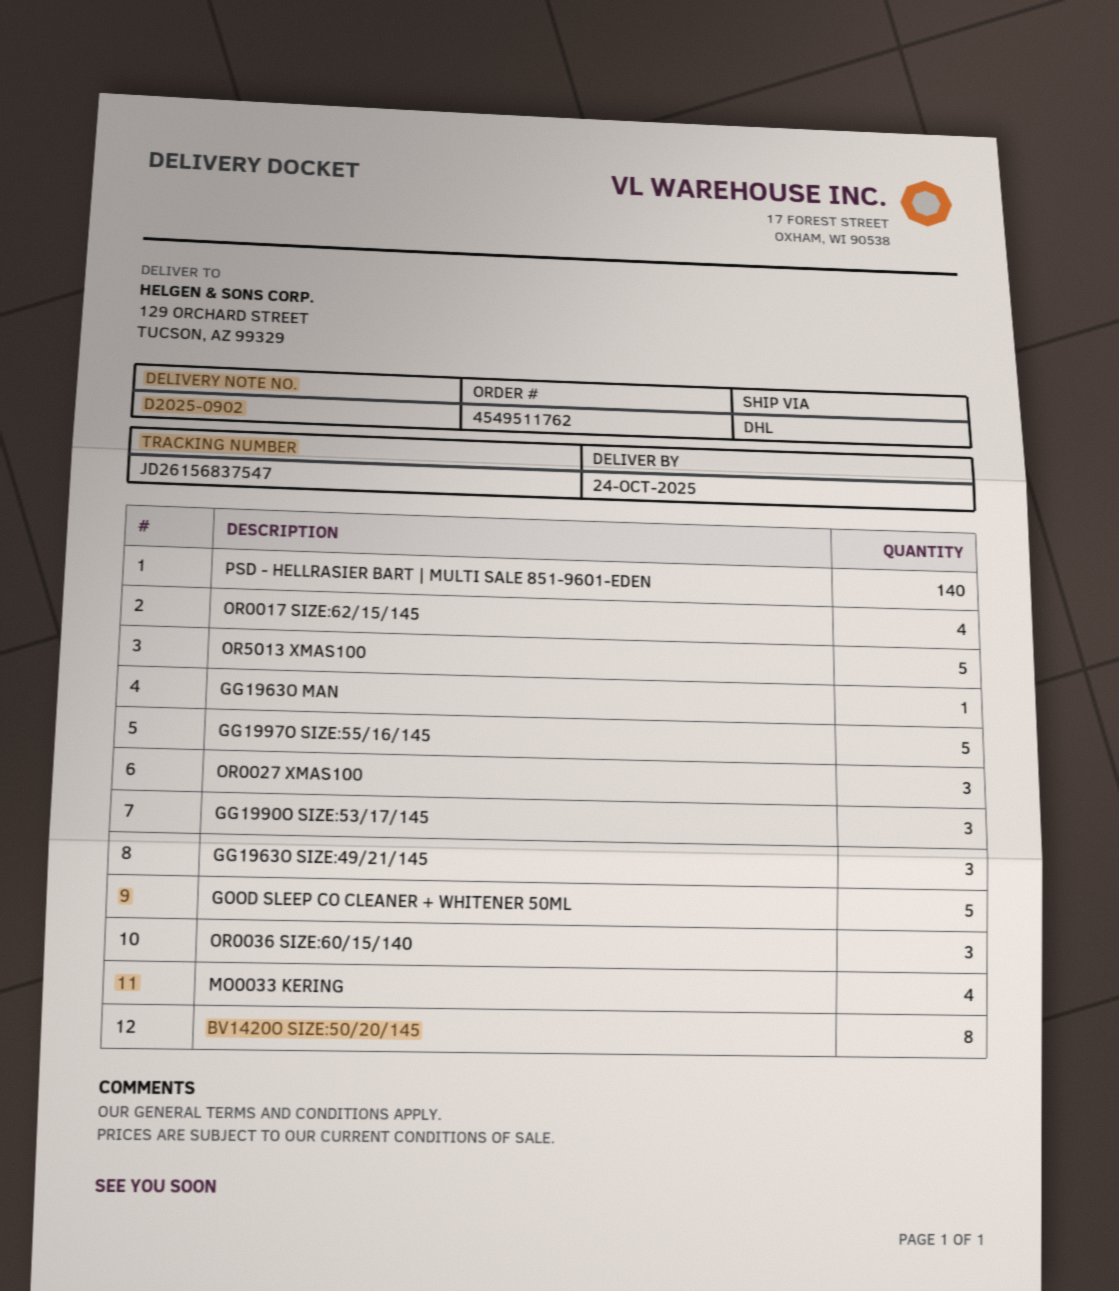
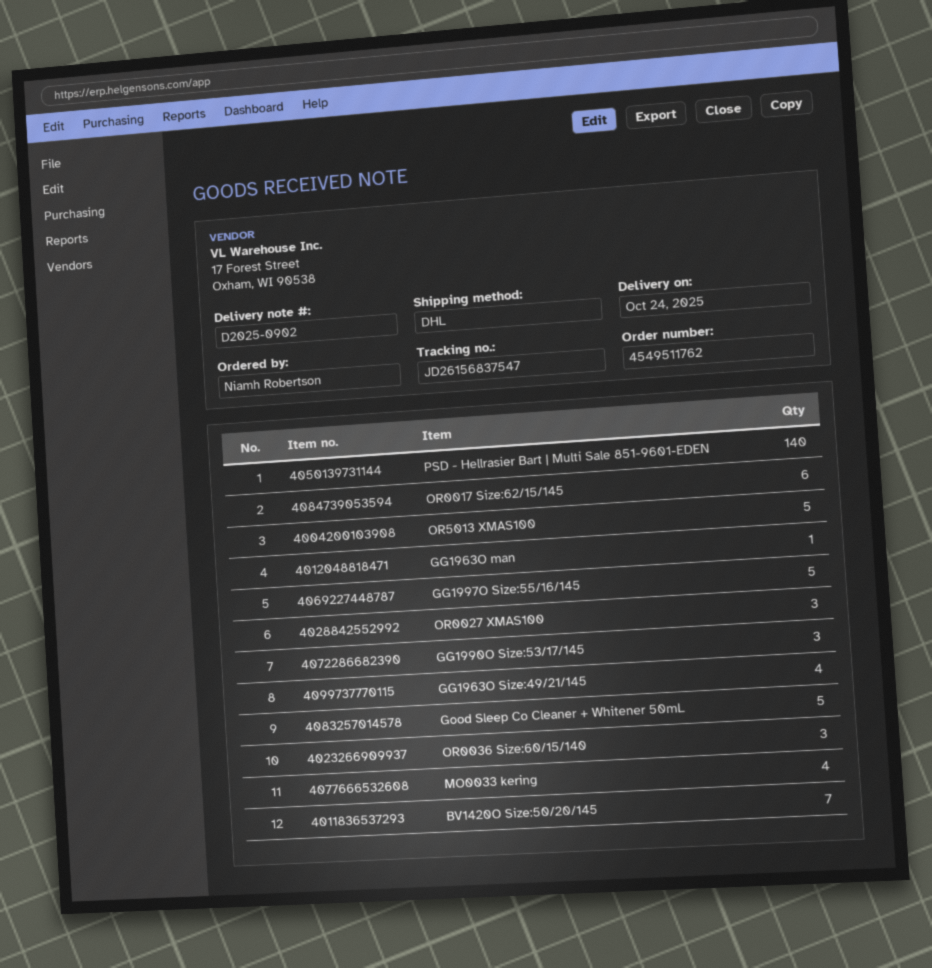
OR0017 SIZE:62/15/145: 4 -> 6
GG1963O SIZE:49/21/145: 3 -> 4
BV1420O SIZE:50/20/145: 8 -> 7

